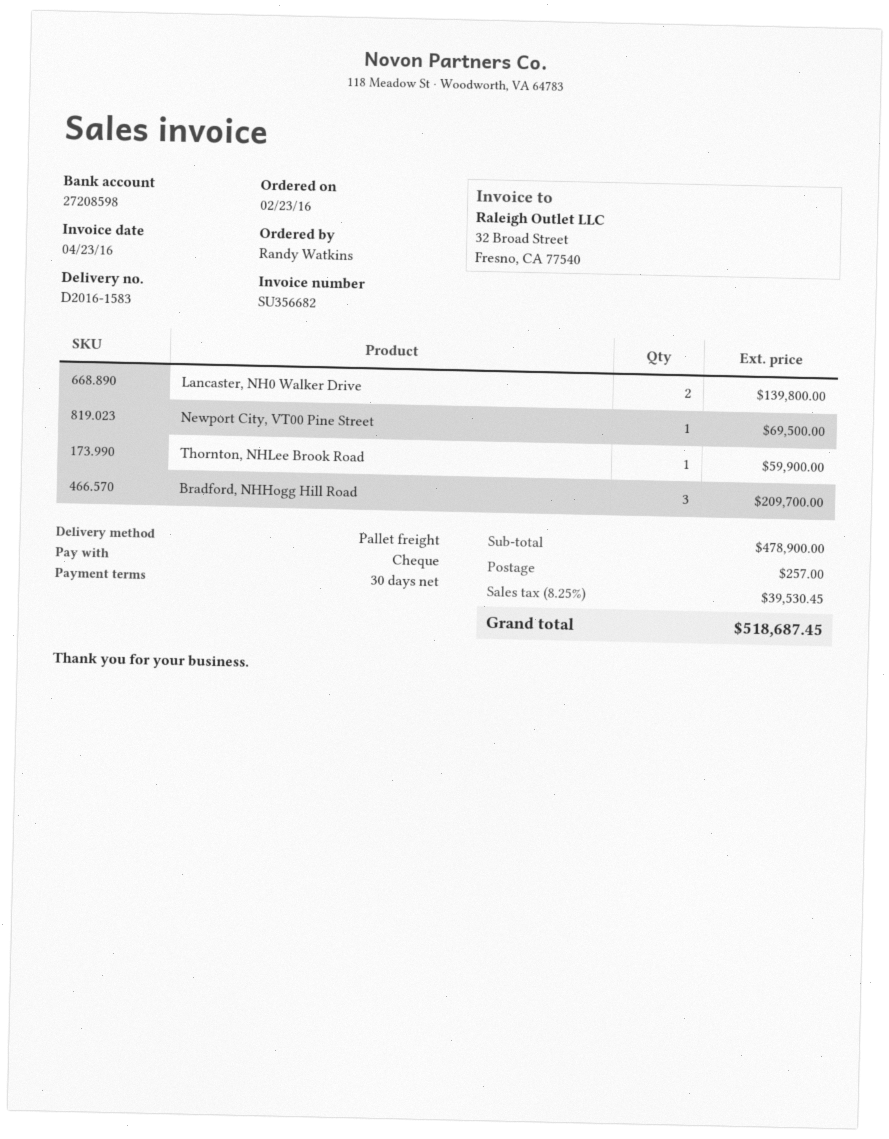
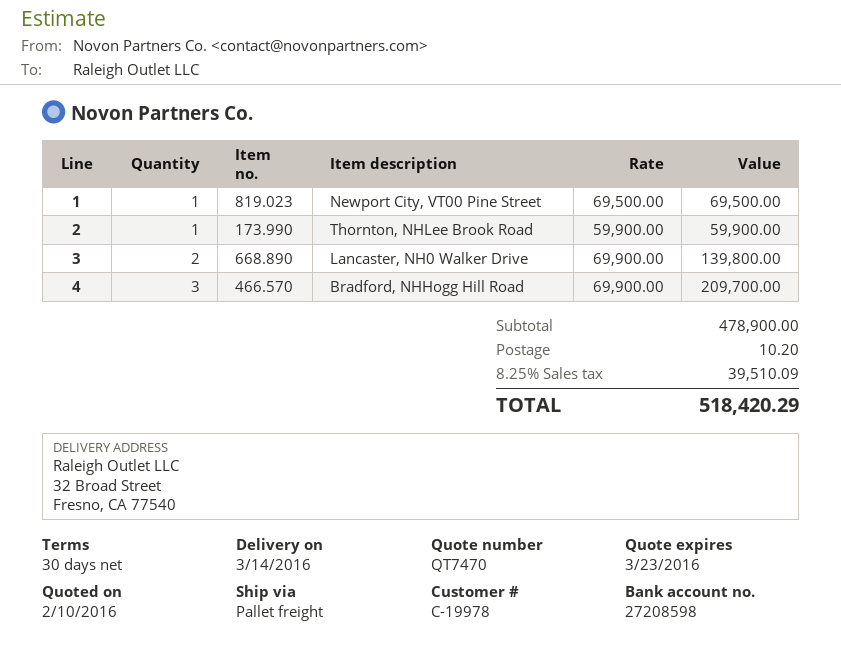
shipping: 257.00 -> 10.20
tax: 8.25% = 39530.45 -> 8.25% = 39510.09
total: 518687.45 -> 518420.29

